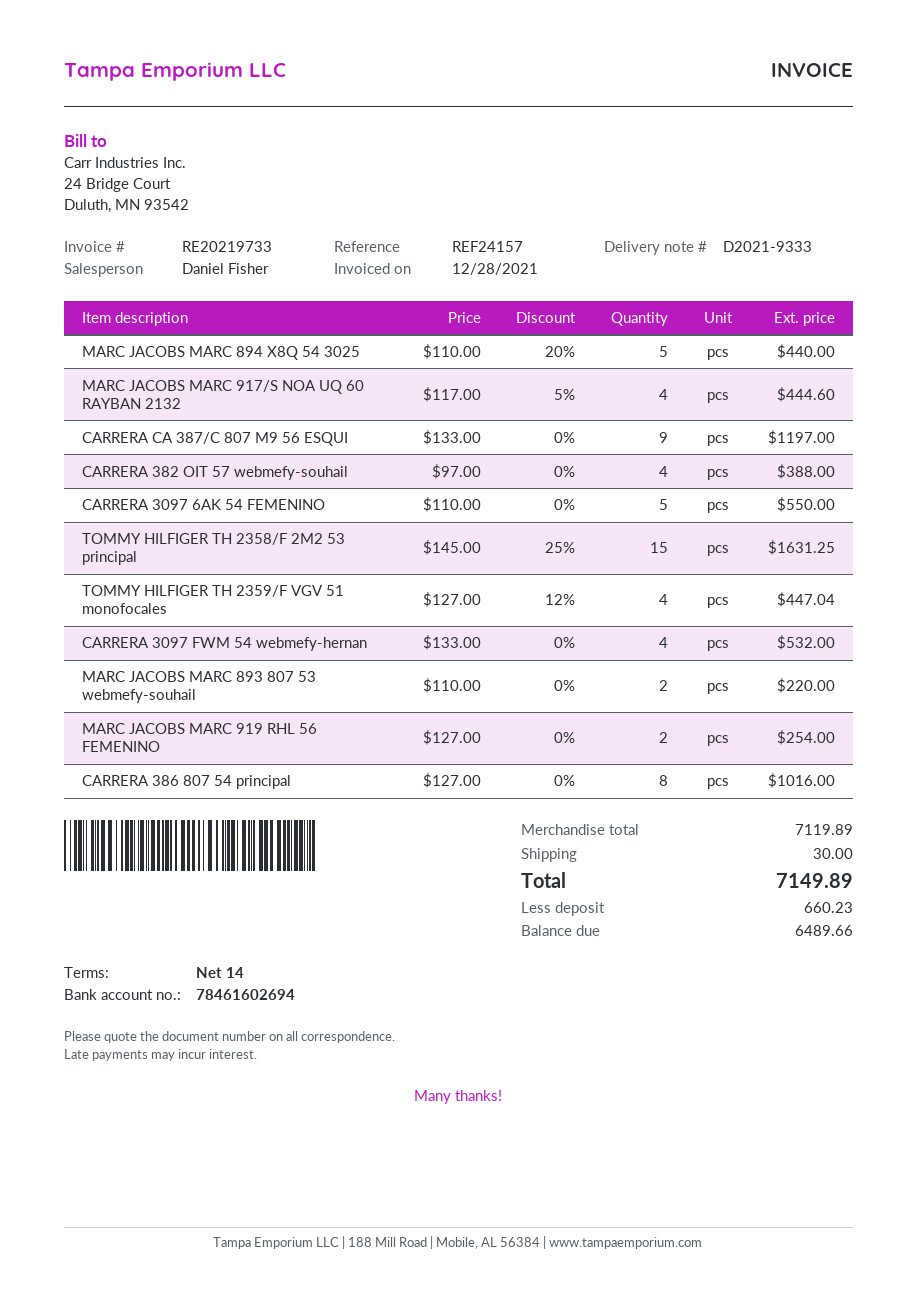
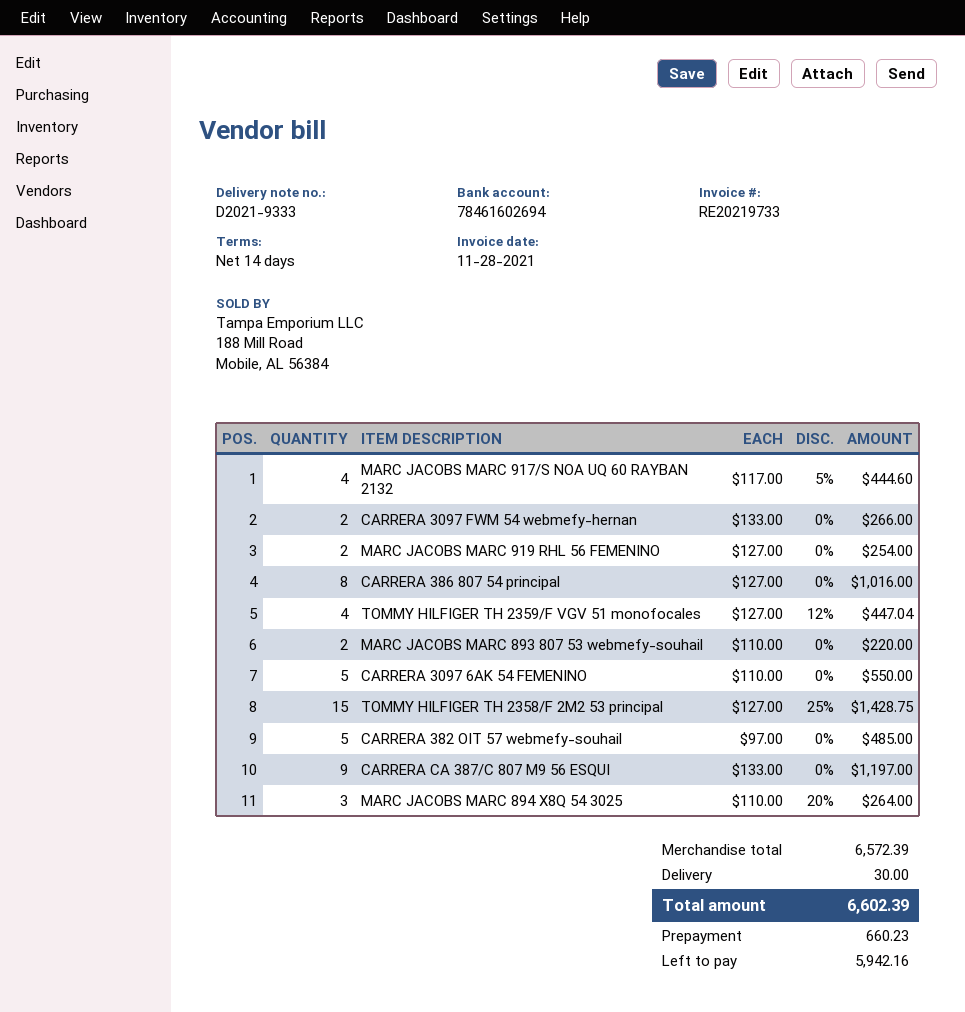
invoice date: 2021-12-28 -> 2021-11-28
MARC JACOBS MARC 894 X8Q 54 3025: 5 x 110.00 - 20% = 440.00 -> 3 x 110.00 - 20% = 264.00
CARRERA 382 OIT 57 webmefy-souhail: 4 x 97.00 = 388.00 -> 5 x 97.00 = 485.00
TOMMY HILFIGER TH 2358/F 2M2 53 principal: 15 x 145.00 - 25% = 1631.25 -> 15 x 127.00 - 25% = 1428.75
CARRERA 3097 FWM 54 webmefy-hernan: 4 x 133.00 = 532.00 -> 2 x 133.00 = 266.00
subtotal: 7119.89 -> 6572.39
total: 7149.89 -> 6602.39
balance: 6489.66 -> 5942.16

